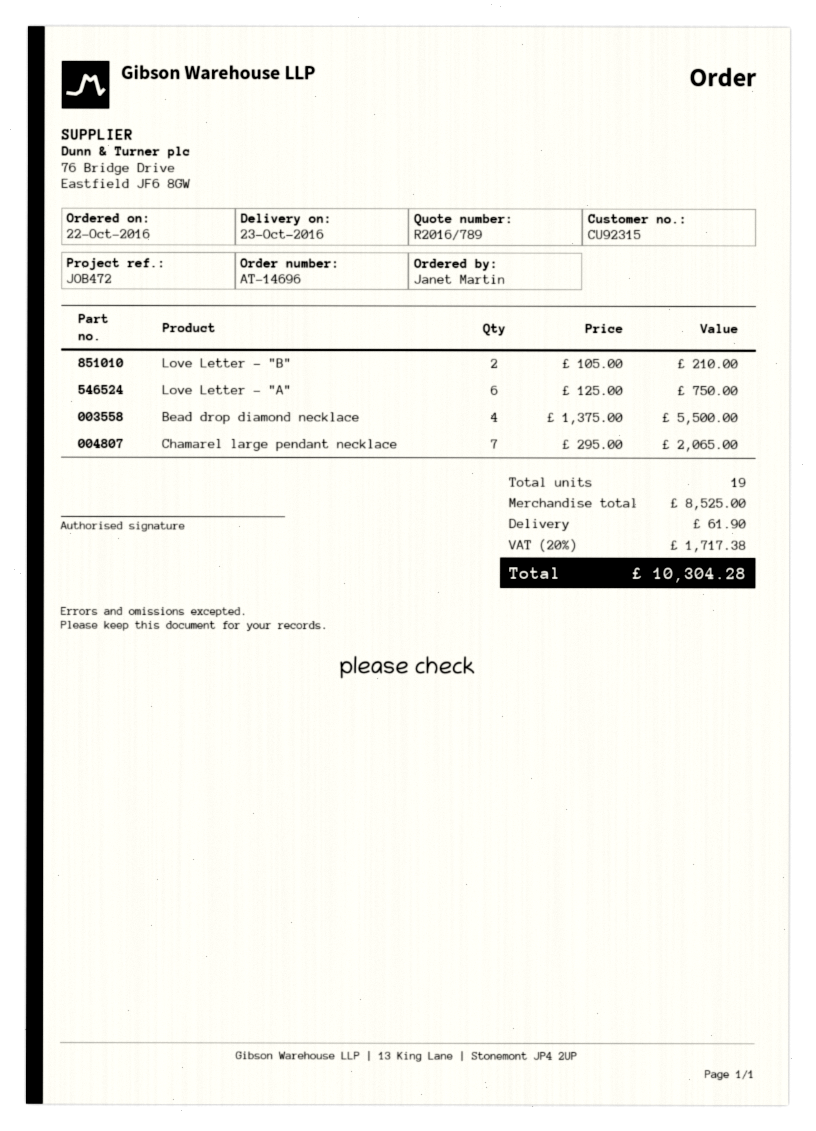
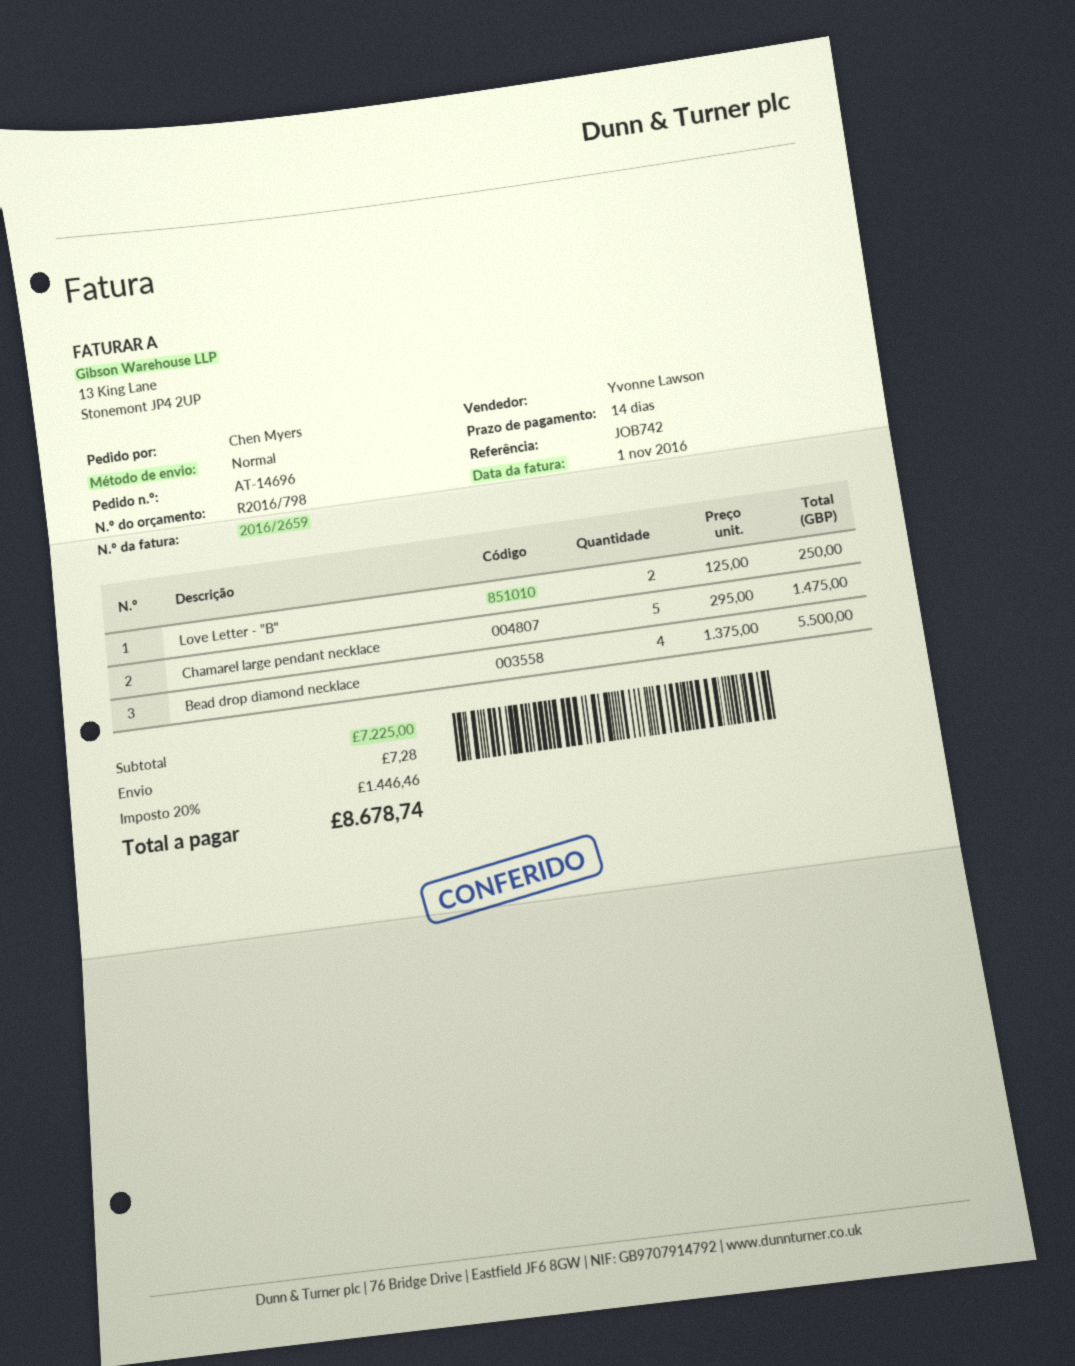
quote number: R2016/789 -> R2016/798
reference: JOB472 -> JOB742
ordered by: Janet Martin -> Chen Myers
Love Letter - "B": 2 x 105.00 = 210.00 -> 2 x 125.00 = 250.00
Love Letter - "A": 6 x 125.00 = 750.00 -> none
Chamarel large pendant necklace: 7 x 295.00 = 2065.00 -> 5 x 295.00 = 1475.00
subtotal: 8525.00 -> 7225.00
shipping: 61.90 -> 7.28
tax: 20% = 1717.38 -> 20% = 1446.46
total: 10304.28 -> 8678.74

